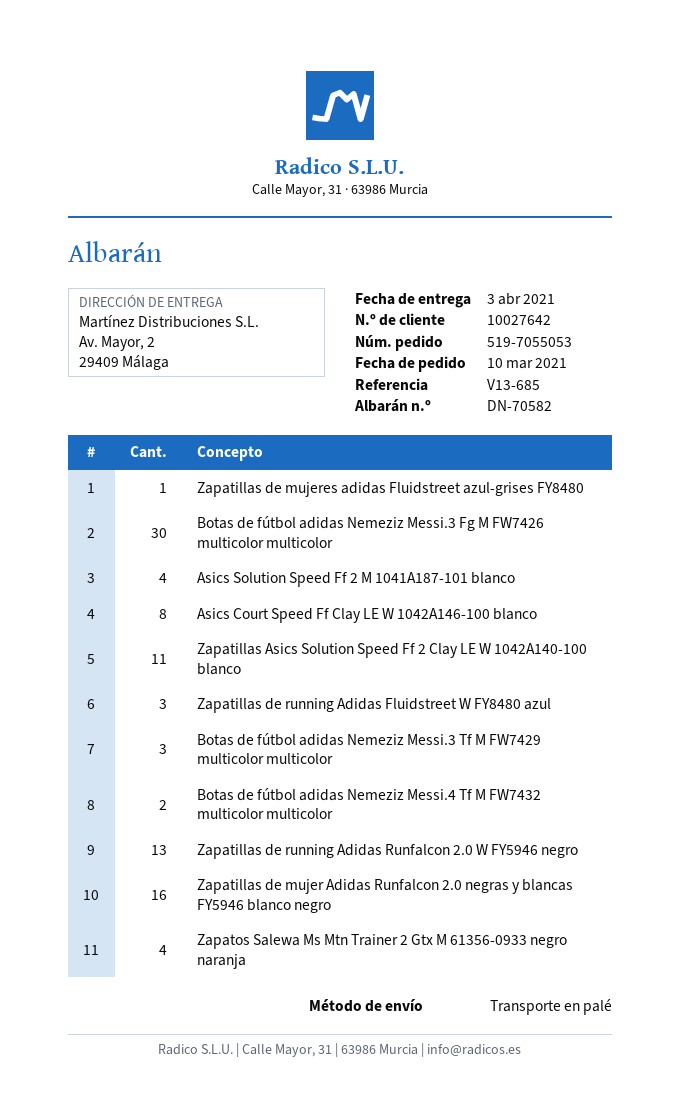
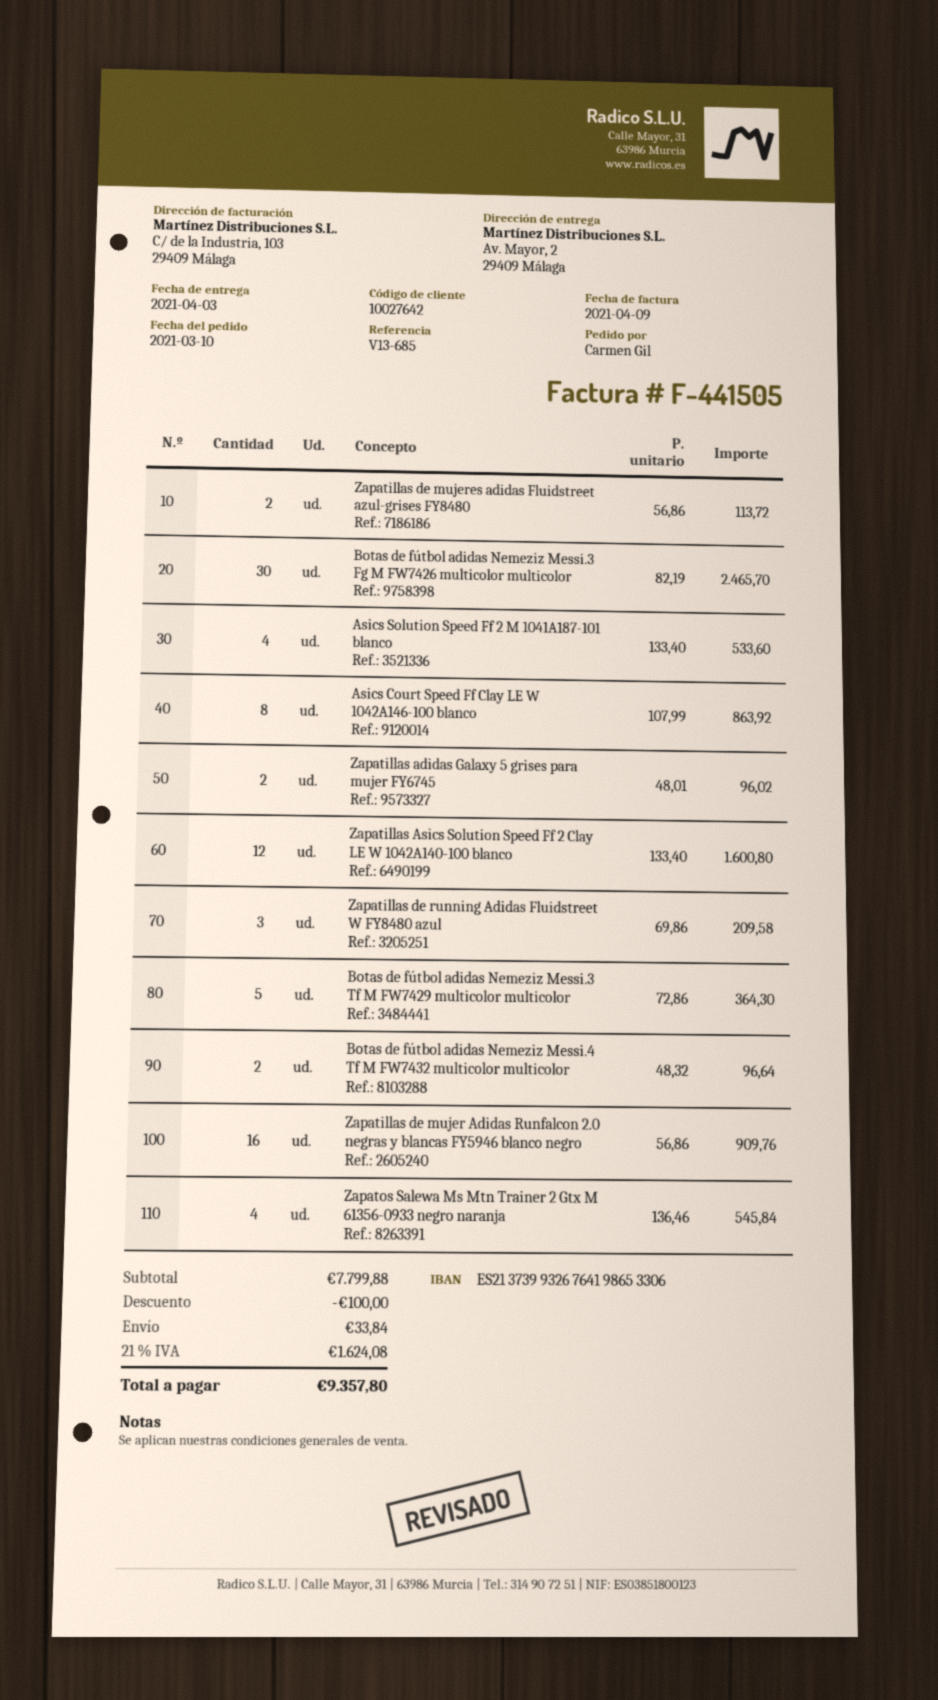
Zapatillas de mujeres adidas Fluidstreet azul-grises FY8480: 1 -> 2
Zapatillas Asics Solution Speed Ff 2 Clay LE W 1042A140-100 blanco: 11 -> 12
Botas de fútbol adidas Nemeziz Messi.3 Tf M FW7429 multicolor multicolor: 3 -> 5
Zapatillas de running Adidas Runfalcon 2.0 W FY5946 negro: 13 -> none
Zapatillas adidas Galaxy 5 grises para mujer FY6745: none -> 2

